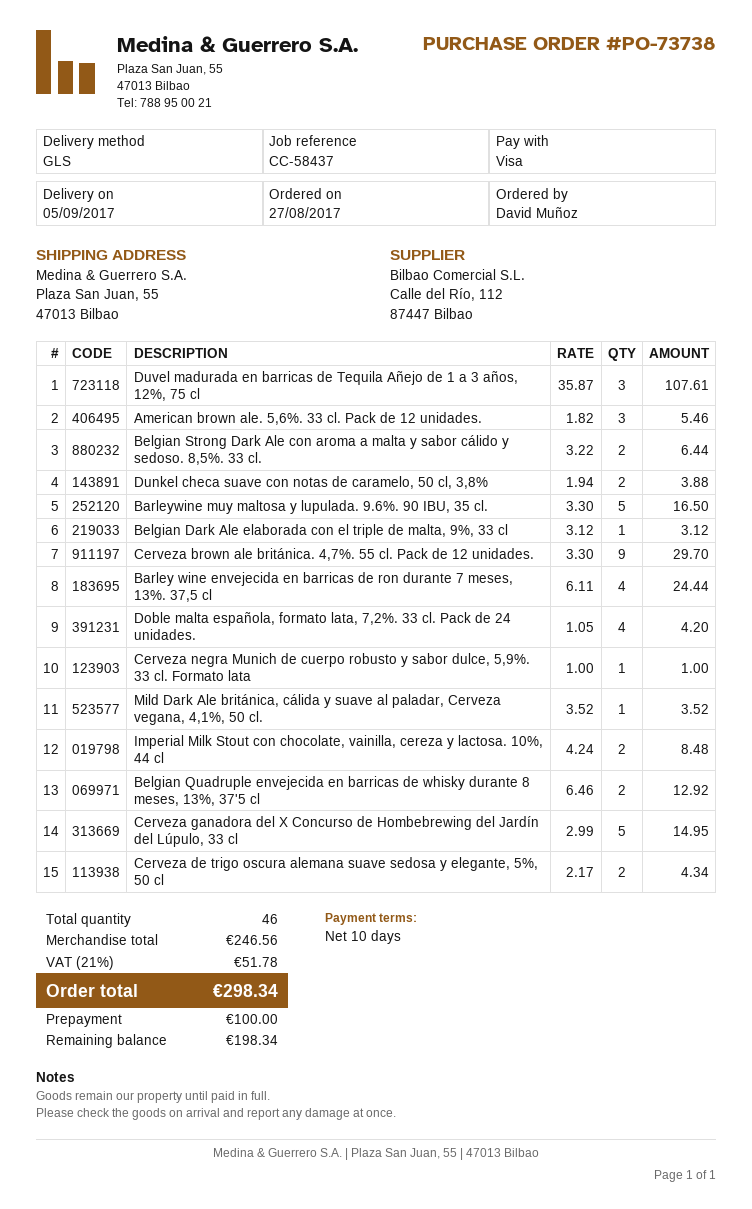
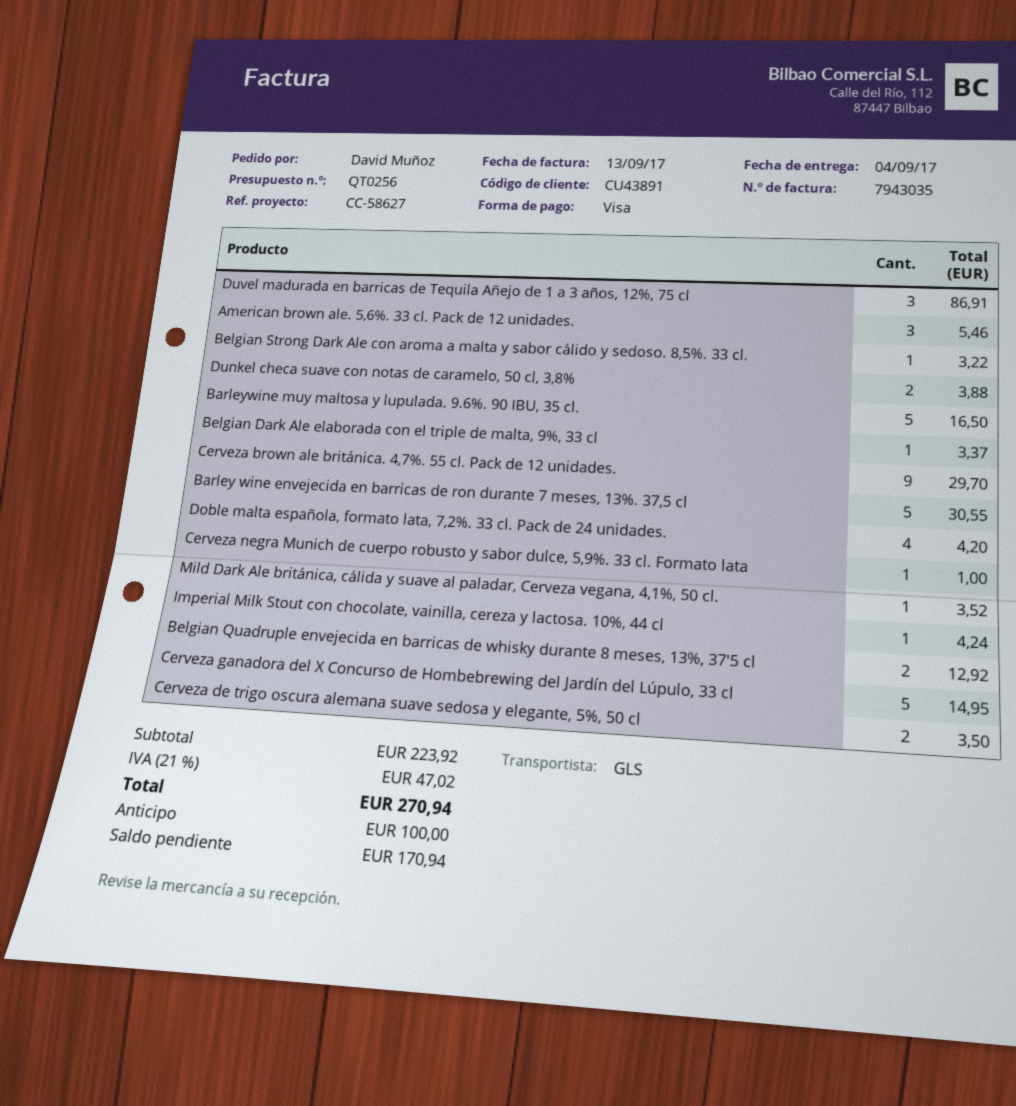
delivery date: 2017-09-05 -> 2017-09-04
reference: CC-58437 -> CC-58627
Duvel madurada en barricas de Tequila Añejo de 1 a 3 años, 12%, 75 cl: 3 for 107.61 -> 3 for 86.91
Belgian Strong Dark Ale con aroma a malta y sabor cálido y sedoso. 8,5%. 33 cl.: 2 for 6.44 -> 1 for 3.22
Belgian Dark Ale elaborada con el triple de malta, 9%, 33 cl: 1 for 3.12 -> 1 for 3.37
Barley wine envejecida en barricas de ron durante 7 meses, 13%. 37,5 cl: 4 for 24.44 -> 5 for 30.55
Imperial Milk Stout con chocolate, vainilla, cereza y lactosa. 10%, 44 cl: 2 for 8.48 -> 1 for 4.24
Cerveza de trigo oscura alemana suave sedosa y elegante, 5%, 50 cl: 2 for 4.34 -> 2 for 3.50
subtotal: 246.56 -> 223.92
tax: 21% = 51.78 -> 21% = 47.02
total: 298.34 -> 270.94
balance: 198.34 -> 170.94

